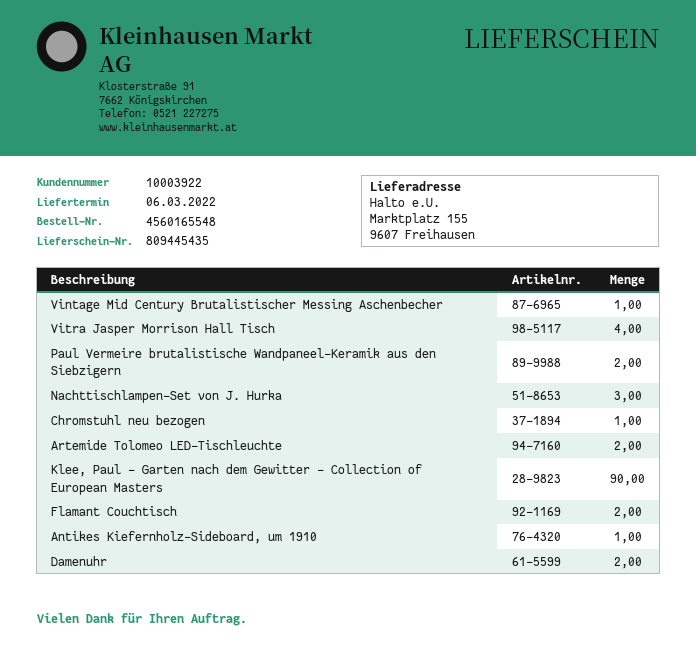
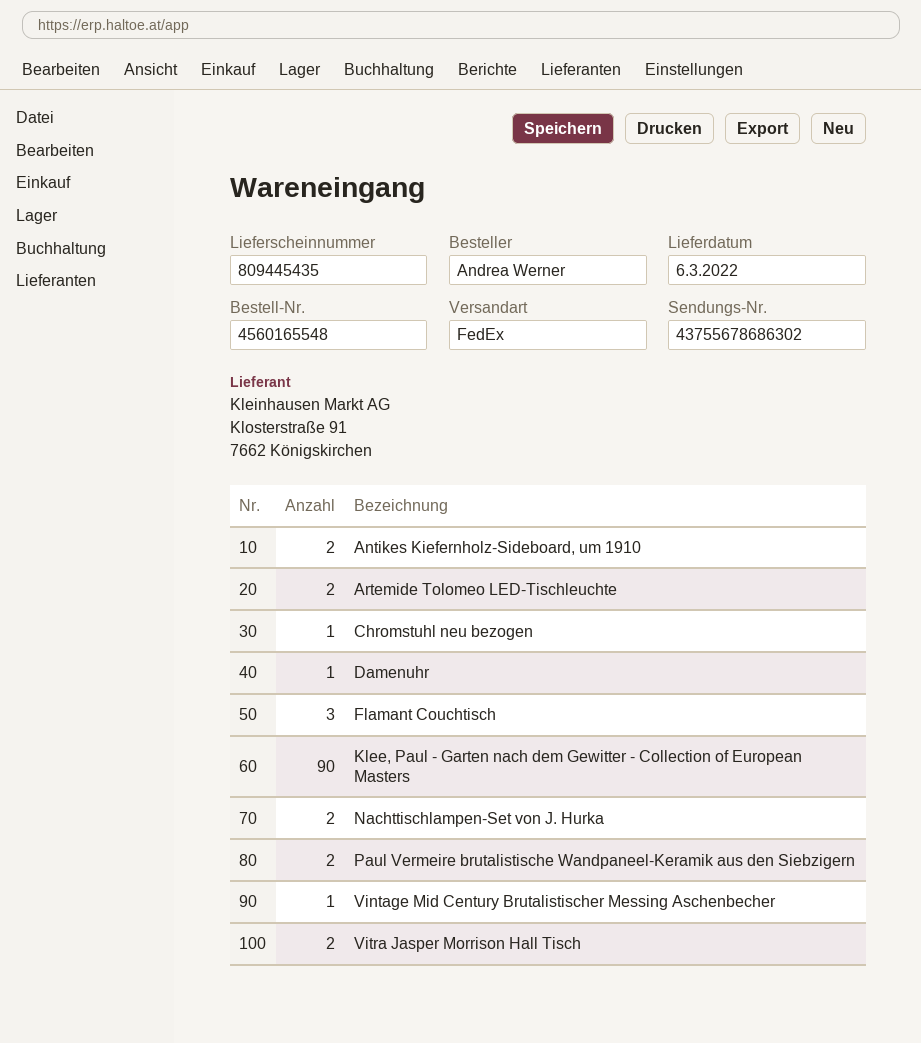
Vitra Jasper Morrison Hall Tisch: 4 -> 2
Nachttischlampen-Set von J. Hurka: 3 -> 2
Flamant Couchtisch: 2 -> 3
Antikes Kiefernholz-Sideboard, um 1910: 1 -> 2
Damenuhr: 2 -> 1

